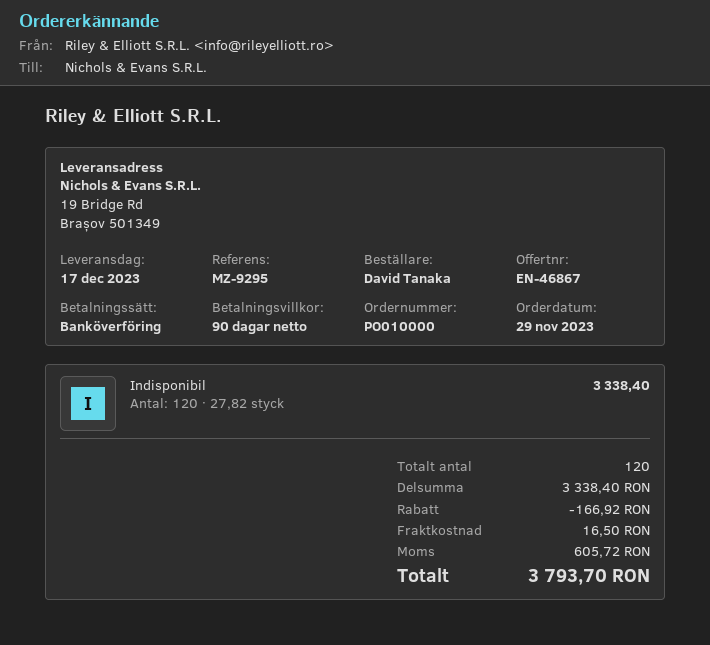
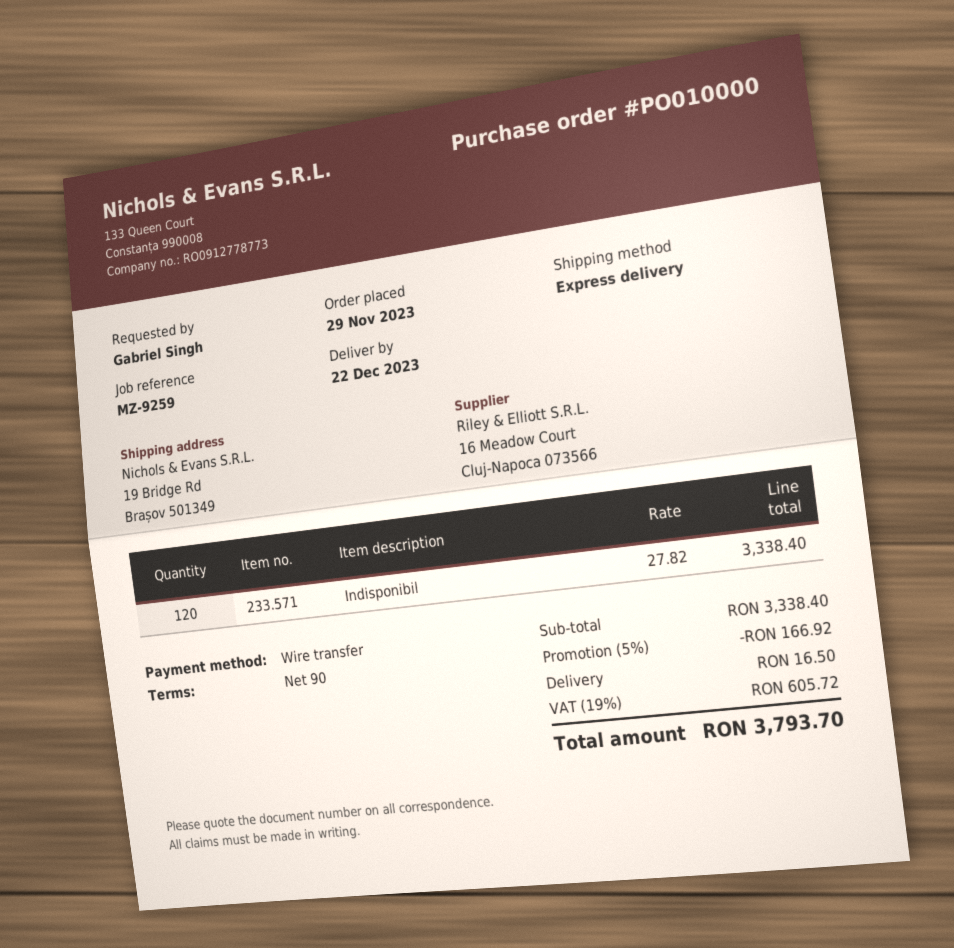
delivery date: 2023-12-17 -> 2023-12-22
reference: MZ-9295 -> MZ-9259
ordered by: David Tanaka -> Gabriel Singh

